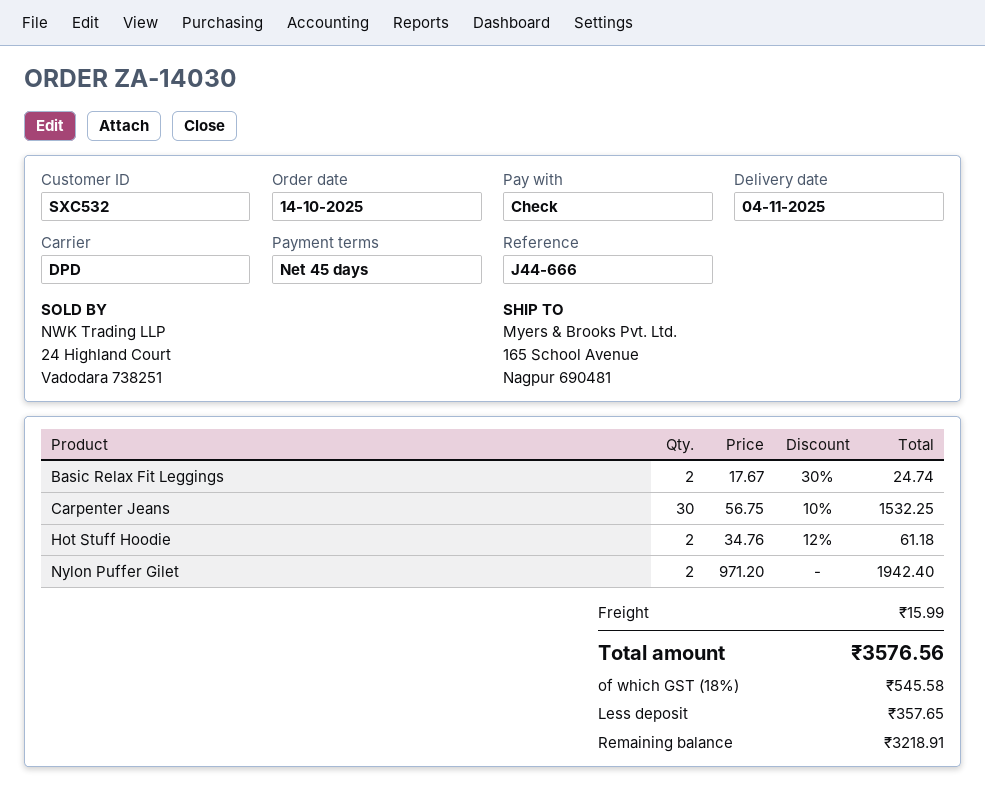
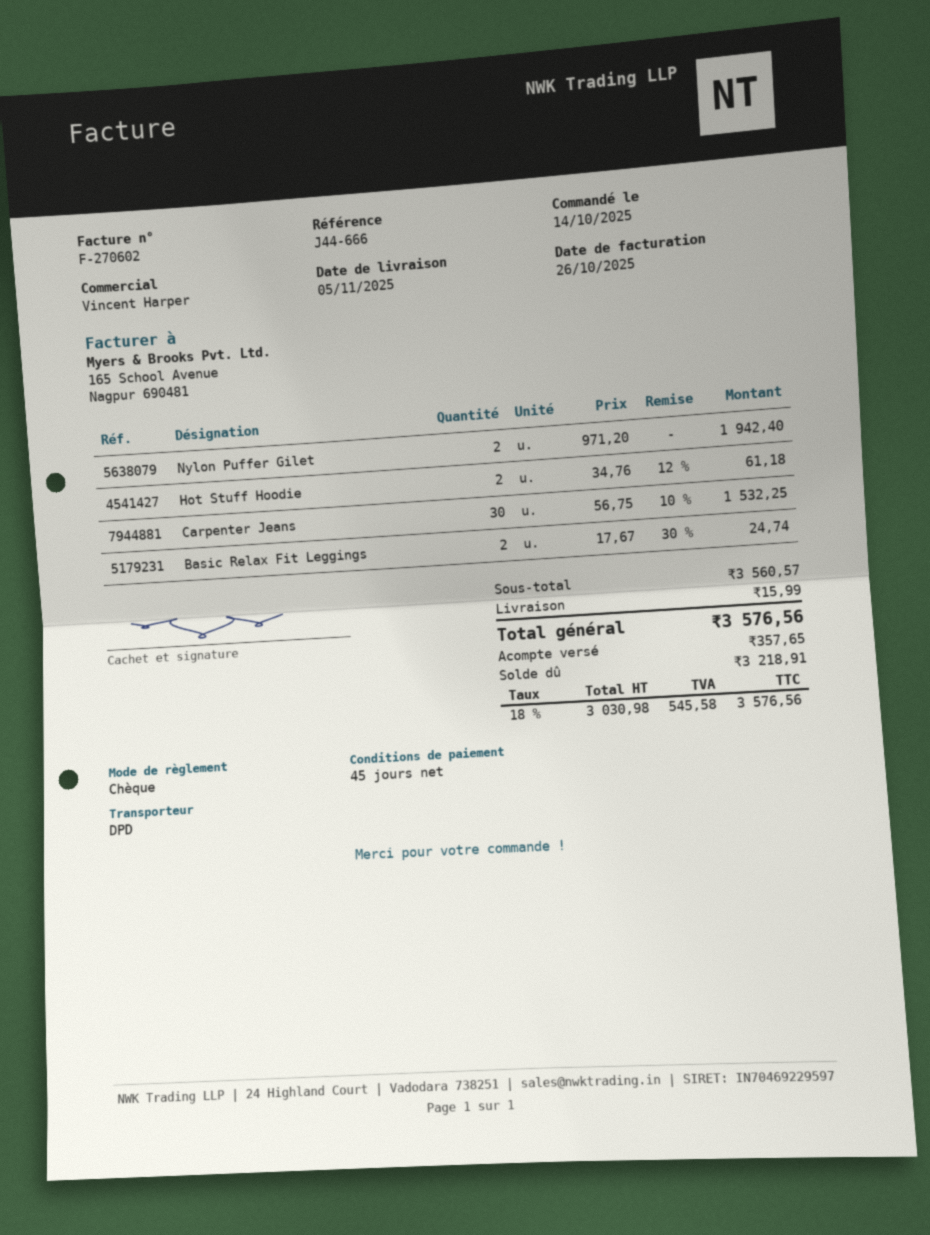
delivery date: 2025-11-04 -> 2025-11-05

